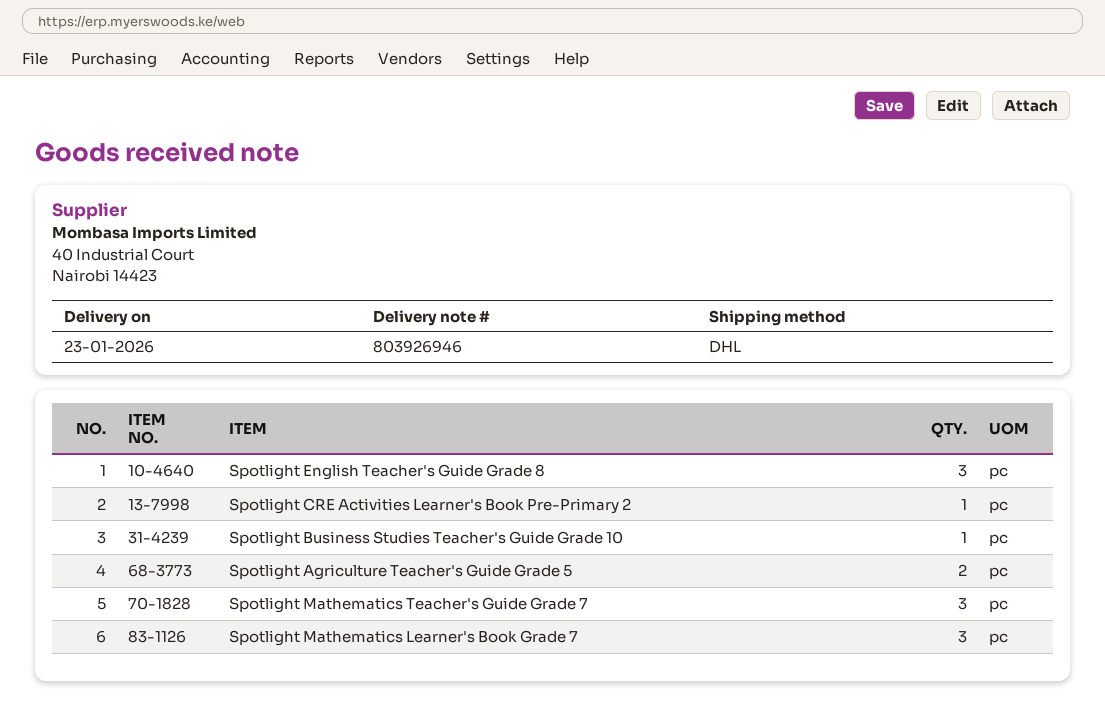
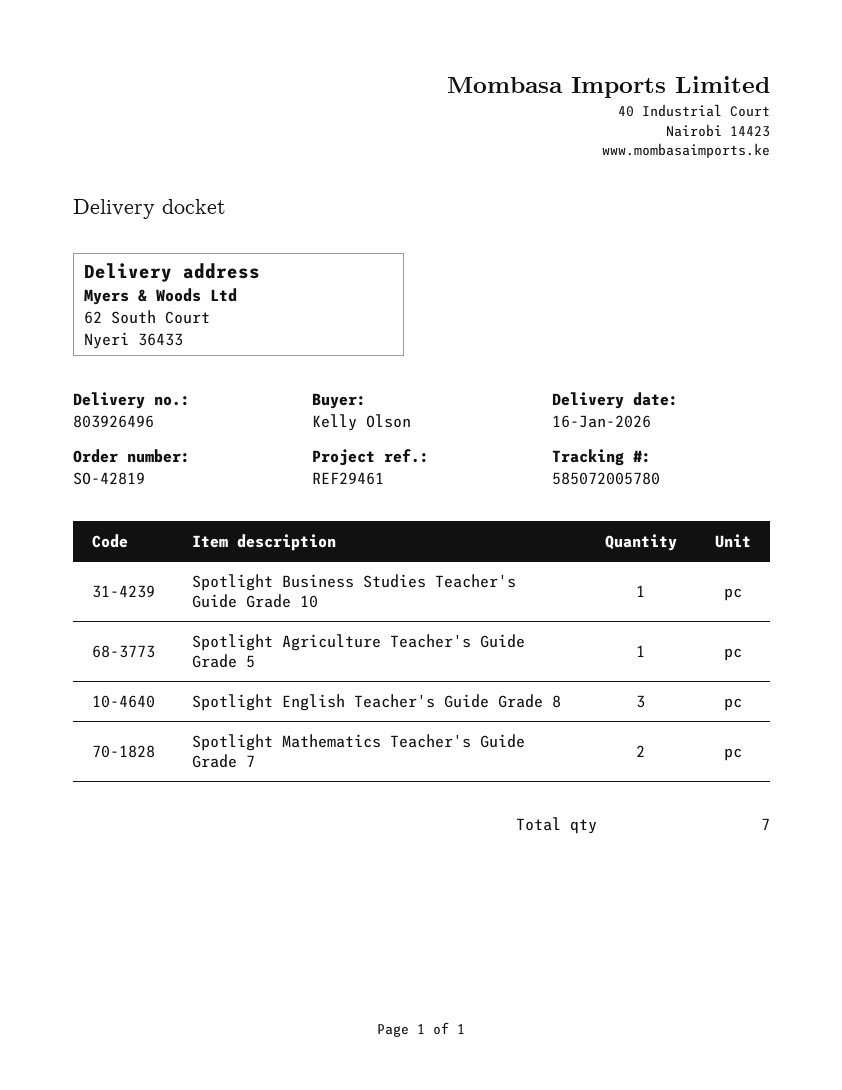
delivery note number: 803926946 -> 803926496
delivery date: 2026-01-23 -> 2026-01-16
Spotlight CRE Activities Learner's Book Pre-Primary 2: 1 -> none
Spotlight Agriculture Teacher's Guide Grade 5: 2 -> 1
Spotlight Mathematics Teacher's Guide Grade 7: 3 -> 2
Spotlight Mathematics Learner's Book Grade 7: 3 -> none

